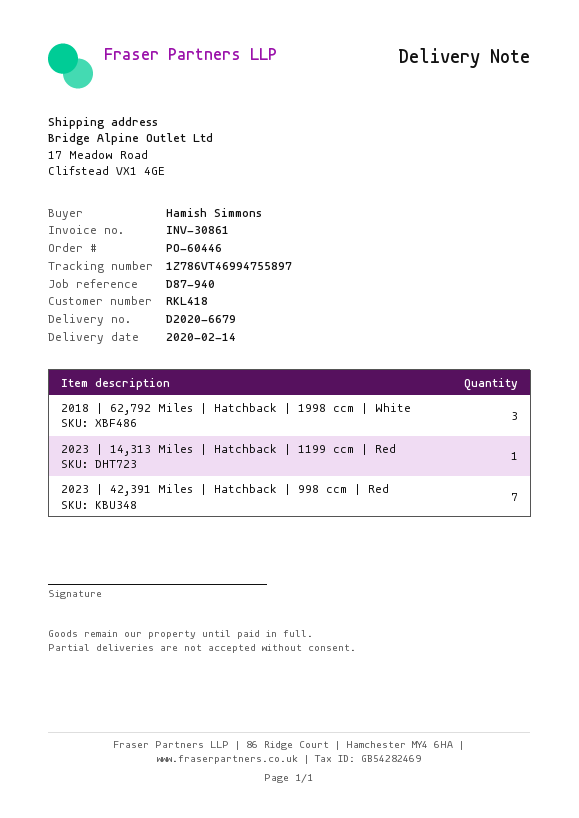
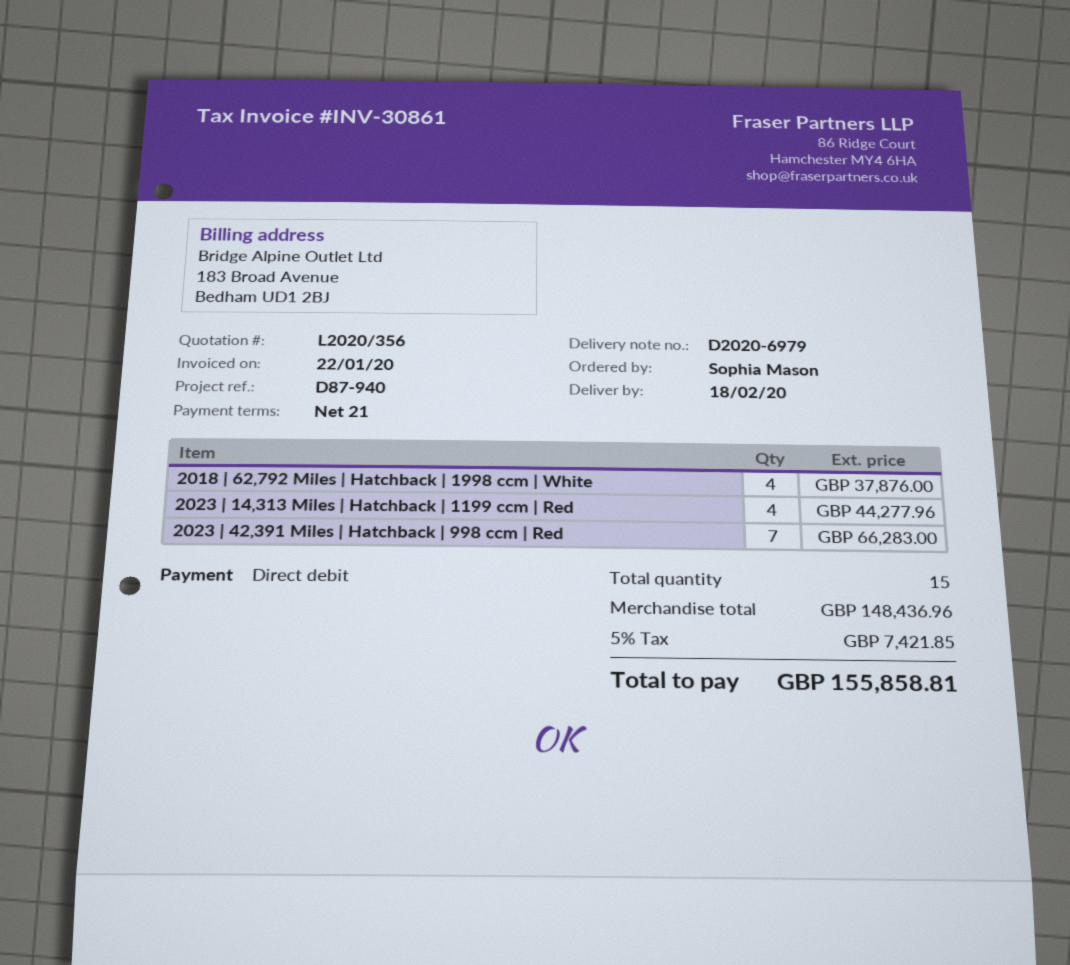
delivery note number: D2020-6679 -> D2020-6979
delivery date: 2020-02-14 -> 2020-02-18
ordered by: Hamish Simmons -> Sophia Mason
2018 | 62,792 Miles | Hatchback | 1998 ccm | White: 3 -> 4
2023 | 14,313 Miles | Hatchback | 1199 ccm | Red: 1 -> 4

